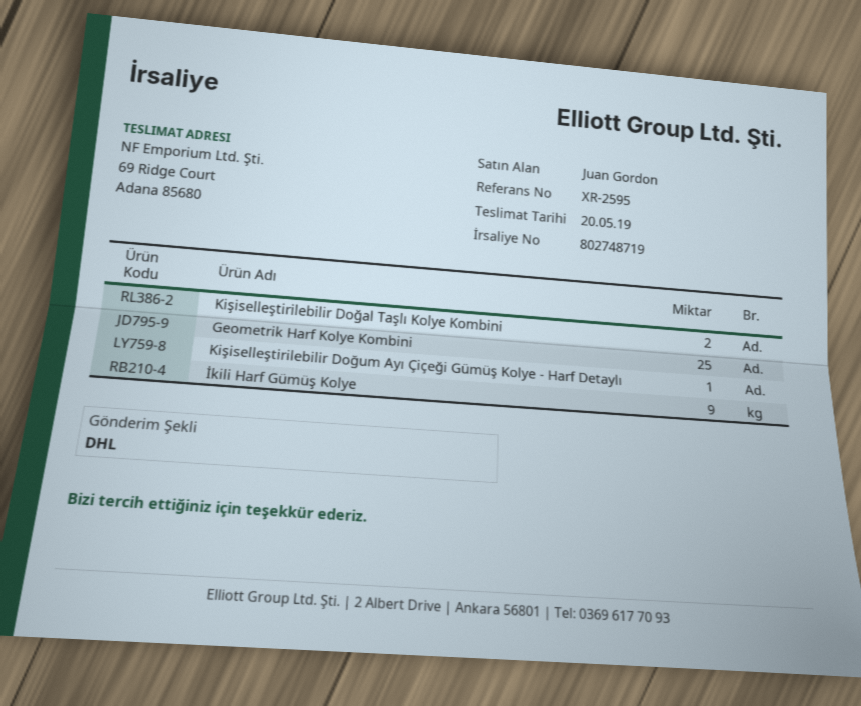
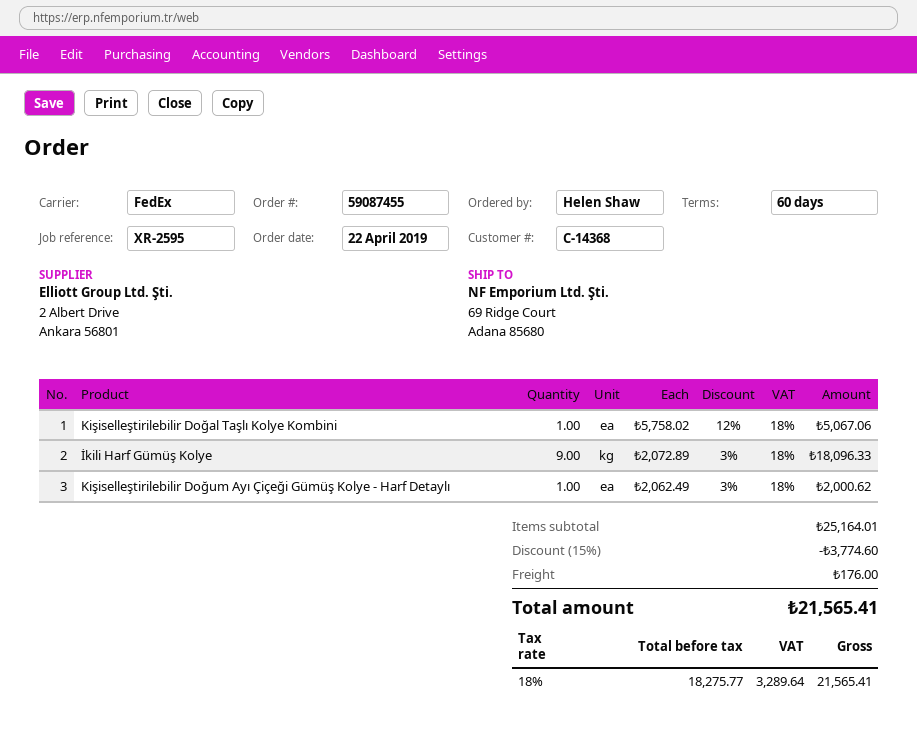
ordered by: Juan Gordon -> Helen Shaw
shipping method: DHL -> FedEx
Kişiselleştirilebilir Doğal Taşlı Kolye Kombini: 2 -> 1
Geometrik Harf Kolye Kombini: 25 -> none

